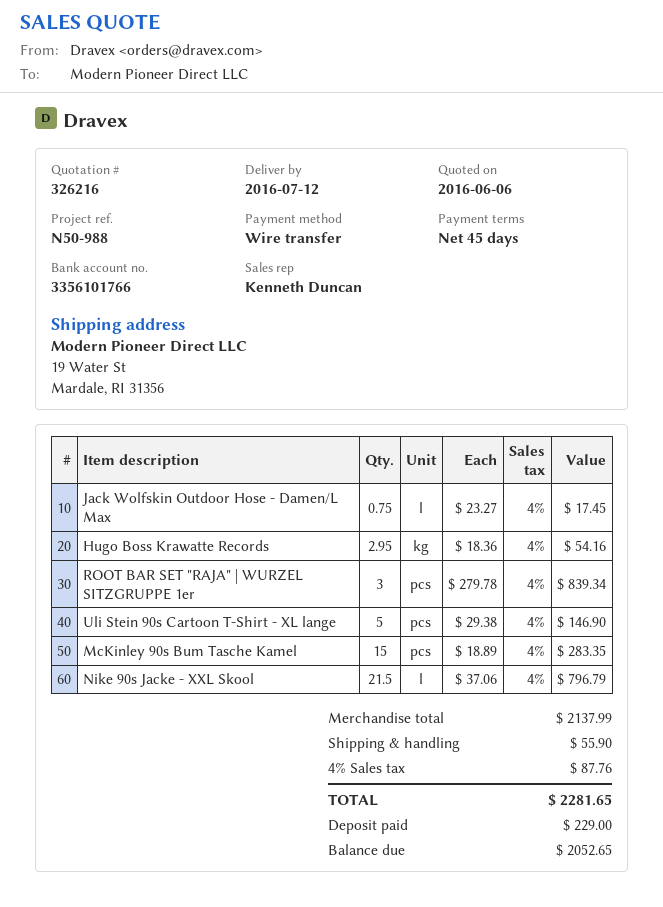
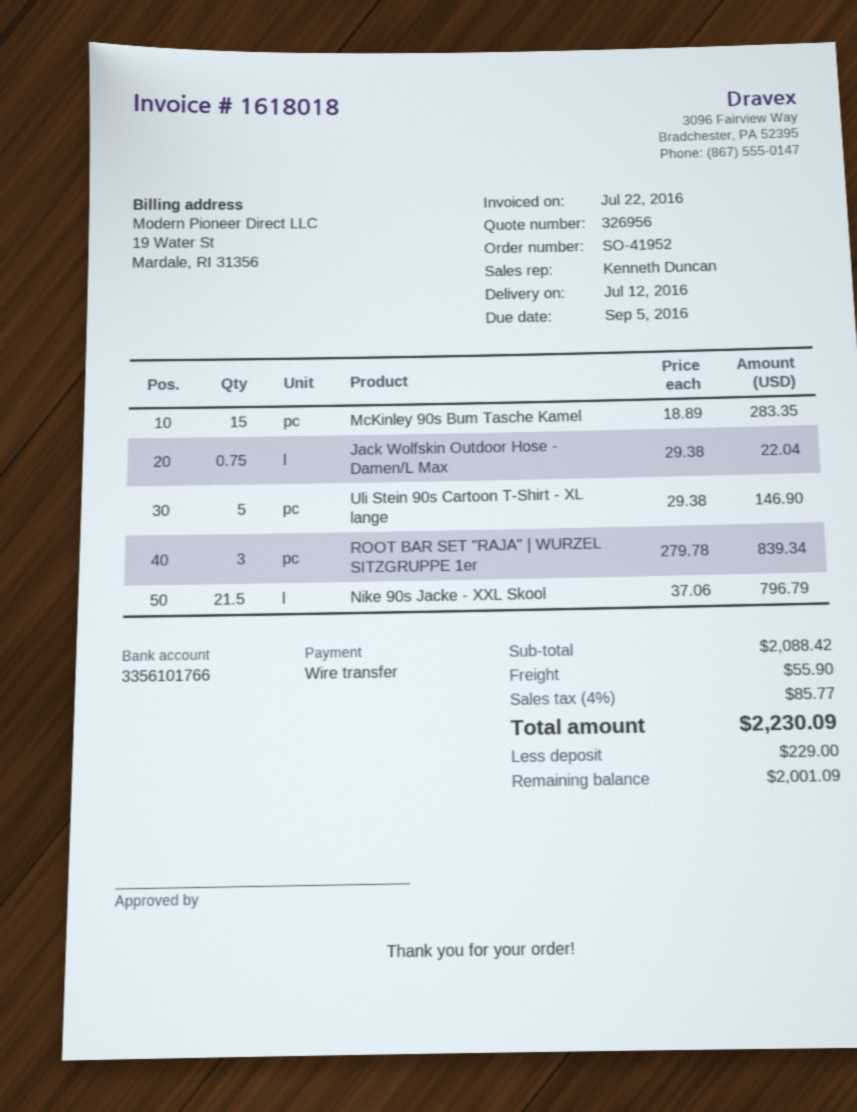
quote number: 326216 -> 326956
Jack Wolfskin Outdoor Hose - Damen/L Max: 0.75 x 23.27 = 17.45 -> 0.75 x 29.38 = 22.04
Hugo Boss Krawatte Records: 2.95 x 18.36 = 54.16 -> none
subtotal: 2137.99 -> 2088.42
tax: 4% = 87.76 -> 4% = 85.77
total: 2281.65 -> 2230.09
balance: 2052.65 -> 2001.09

